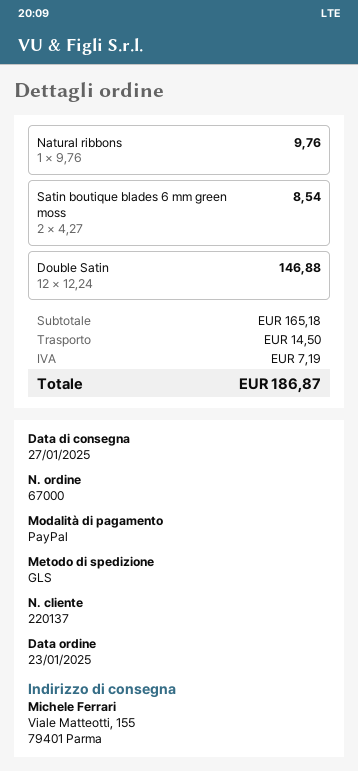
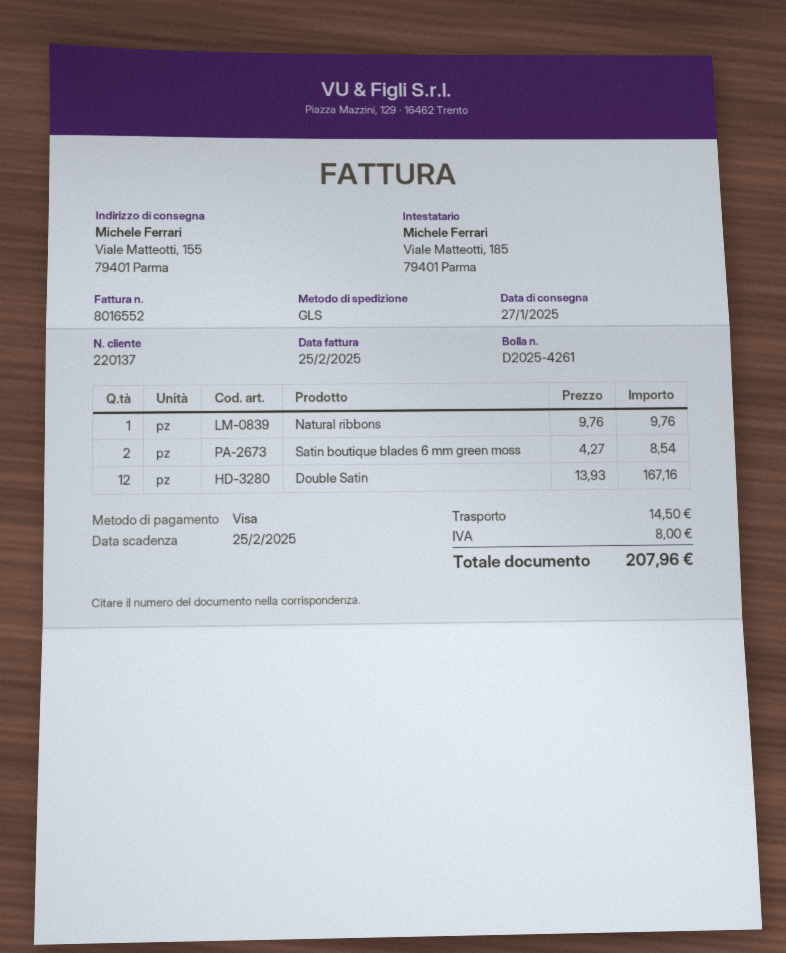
payment method: PayPal -> Visa
Double Satin: 12 x 12.24 = 146.88 -> 12 x 13.93 = 167.16
tax: 7.19 -> 8.00
total: 186.87 -> 207.96

